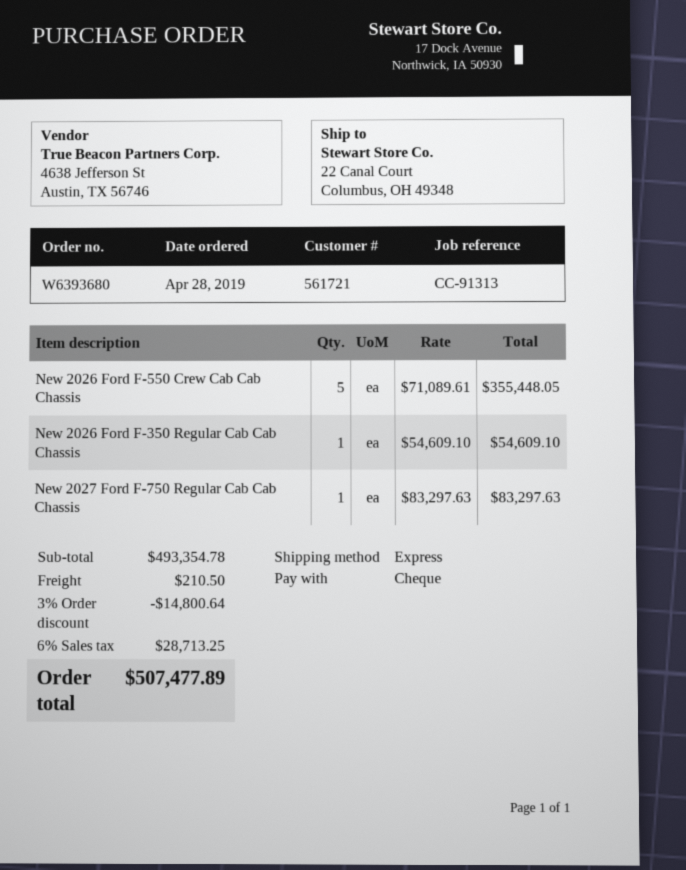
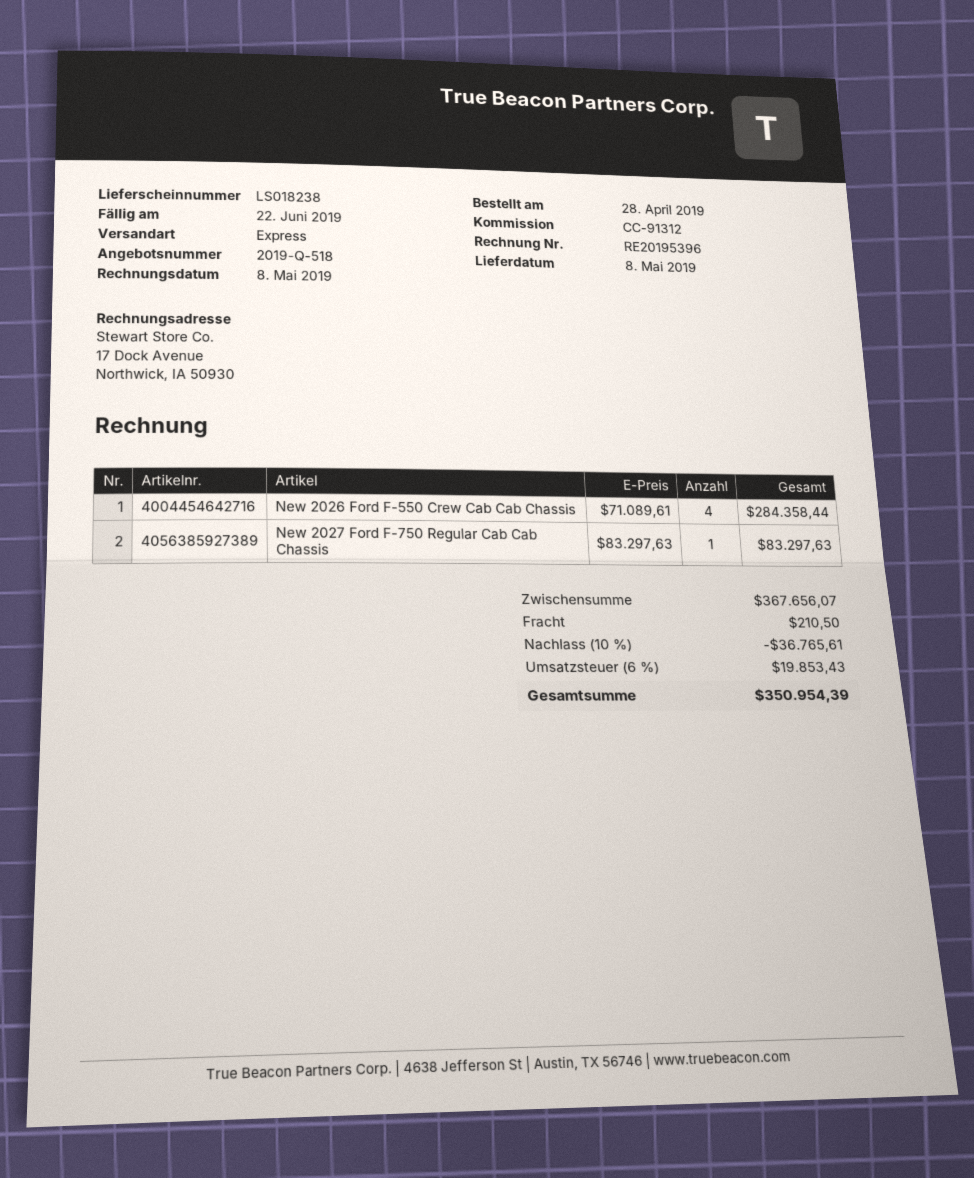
reference: CC-91313 -> CC-91312
New 2026 Ford F-550 Crew Cab Cab Chassis: 5 x 71089.61 = 355448.05 -> 4 x 71089.61 = 284358.44
New 2026 Ford F-350 Regular Cab Cab Chassis: 1 x 54609.10 = 54609.10 -> none
subtotal: 493354.78 -> 367656.07
discount: 3% = 14800.64 -> 10% = 36765.61
tax: 6% = 28713.25 -> 6% = 19853.43
total: 507477.89 -> 350954.39

